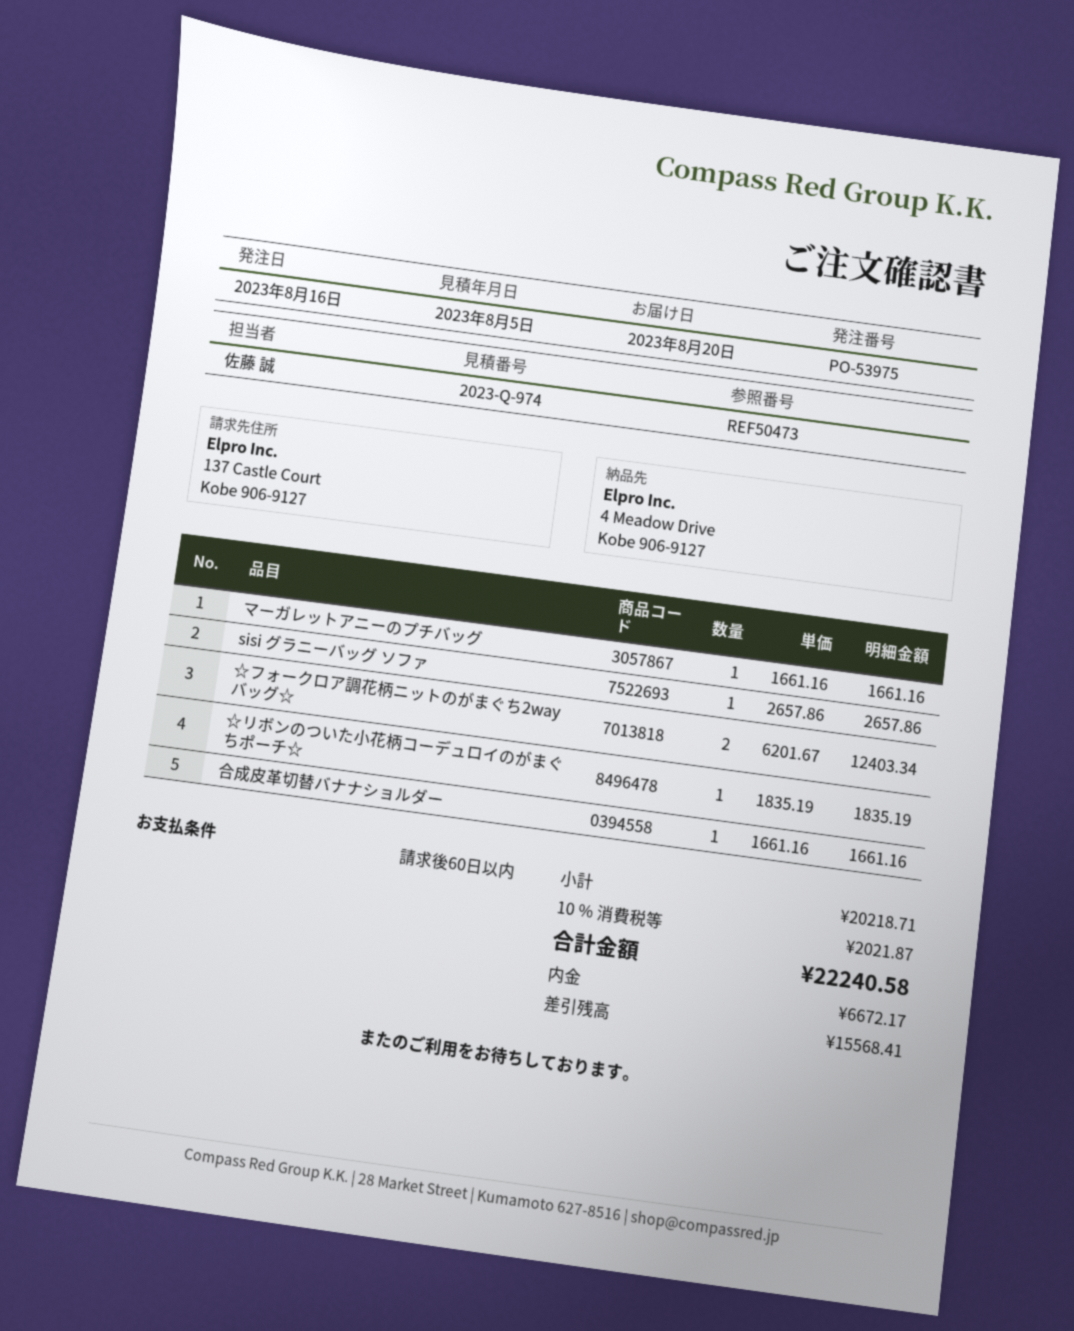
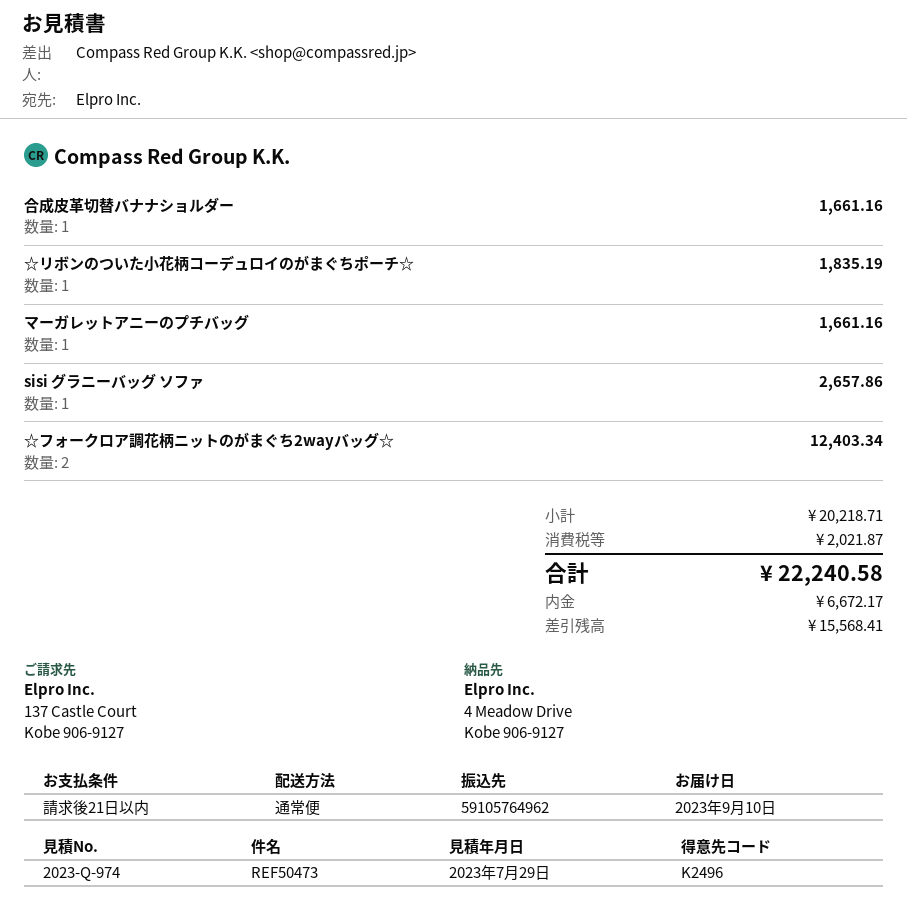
quote date: 2023-08-05 -> 2023-07-29
delivery date: 2023-08-20 -> 2023-09-10
payment terms: 60 days -> 21 days

